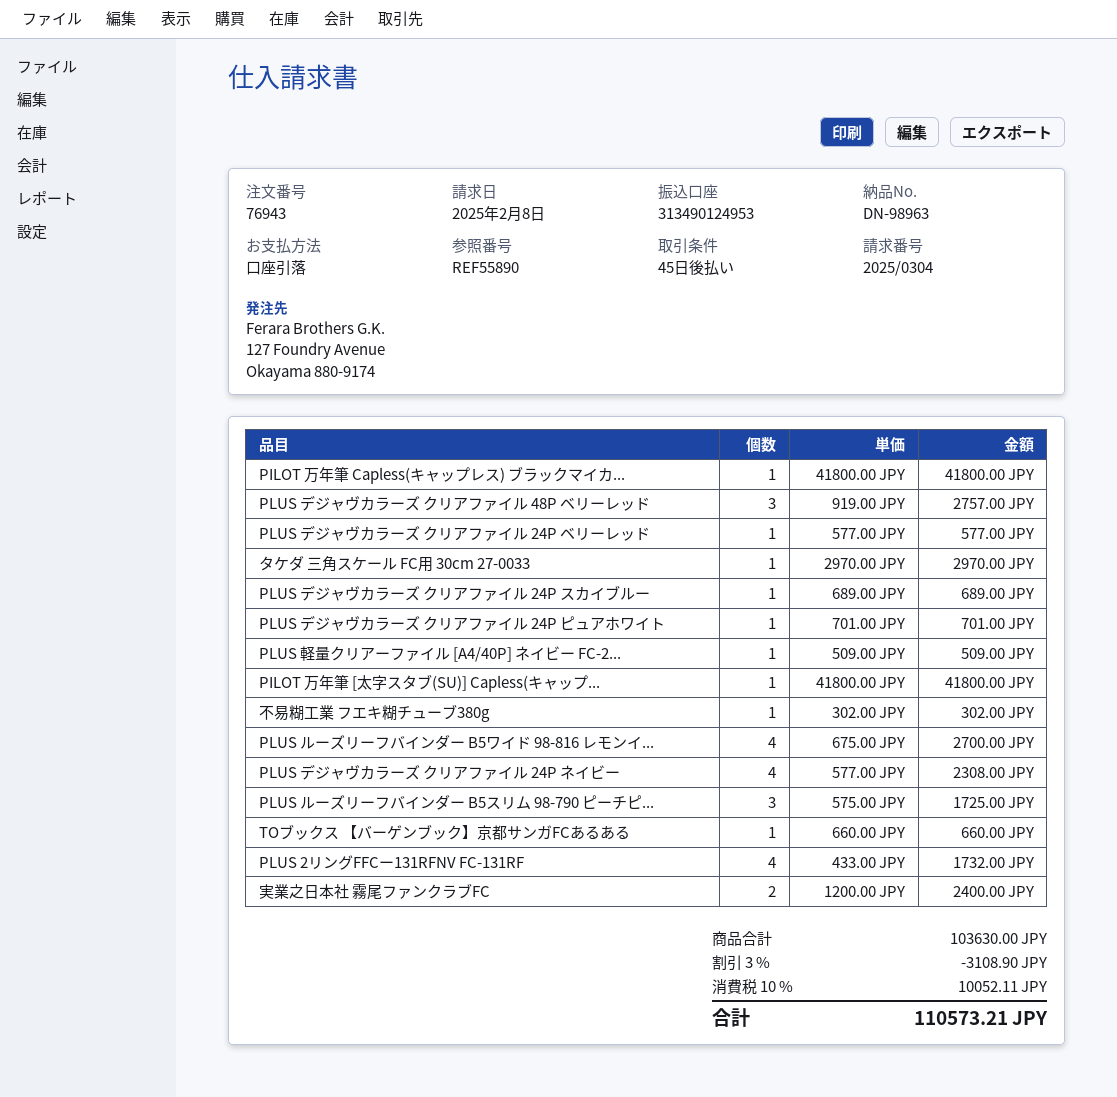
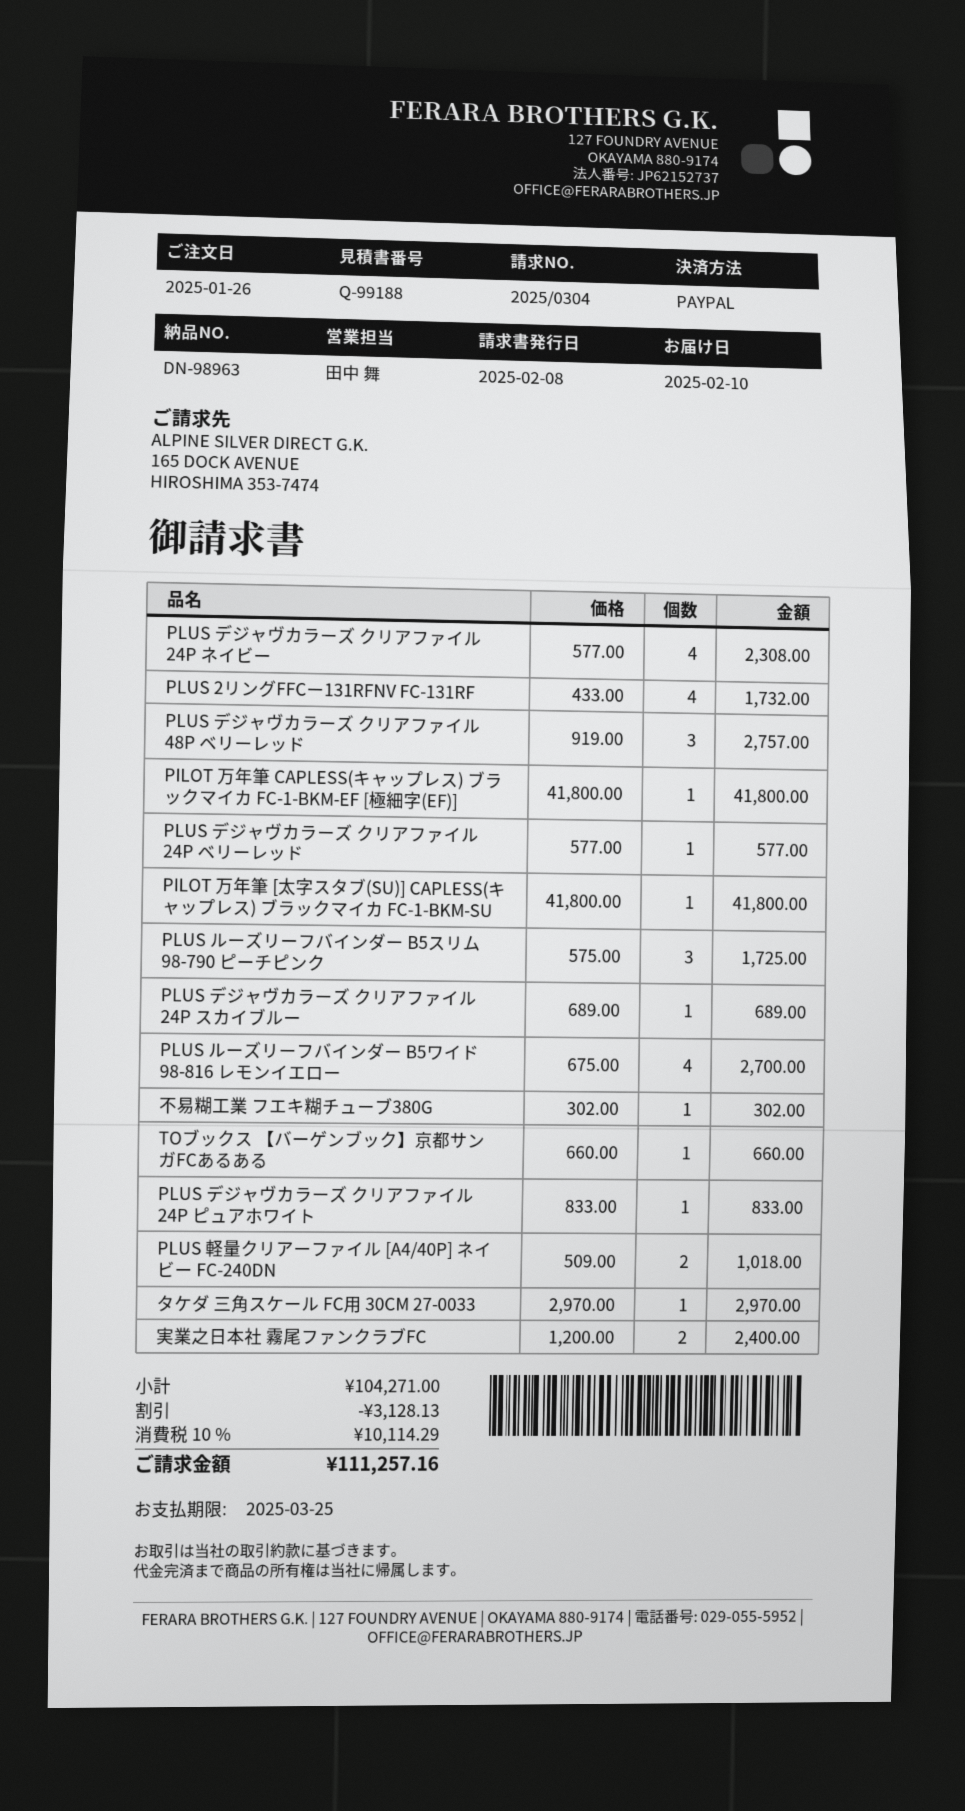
payment method: direct debit -> PayPal
PLUS デジャヴカラーズ クリアファイル 24P ピュアホワイト: 1 x 701.00 = 701.00 -> 1 x 833.00 = 833.00
PLUS 軽量クリアーファイル [A4/40P] ネイビー FC-2...: 1 x 509.00 = 509.00 -> 2 x 509.00 = 1018.00
subtotal: 103630.00 -> 104271.00
discount: 3108.90 -> 3128.13
tax: 10% = 10052.11 -> 10% = 10114.29
total: 110573.21 -> 111257.16

